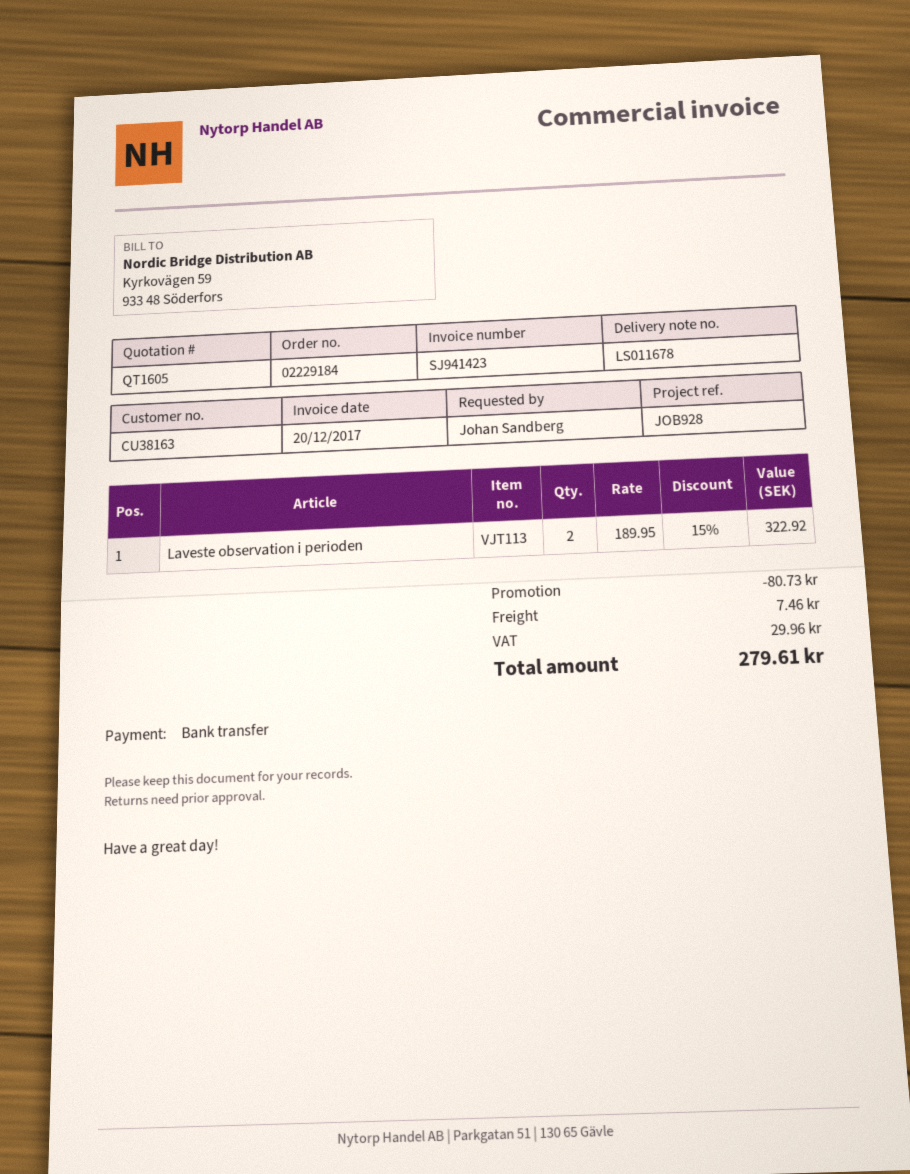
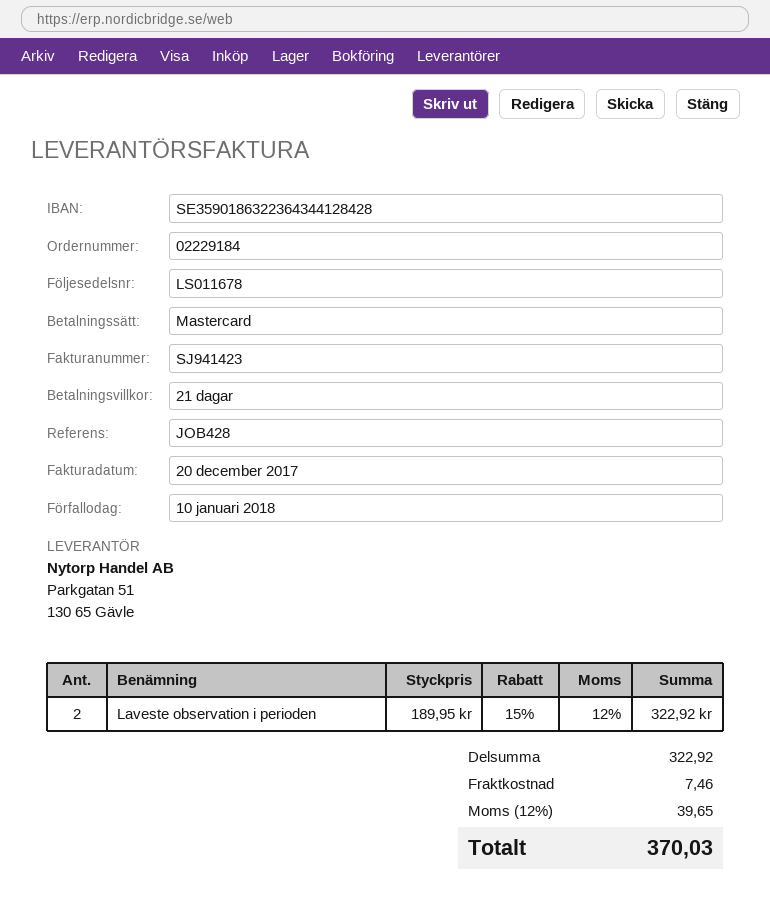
reference: JOB928 -> JOB428
payment method: bank transfer -> Mastercard
discount: 80.73 -> none
tax: 29.96 -> 39.65
total: 279.61 -> 370.03

